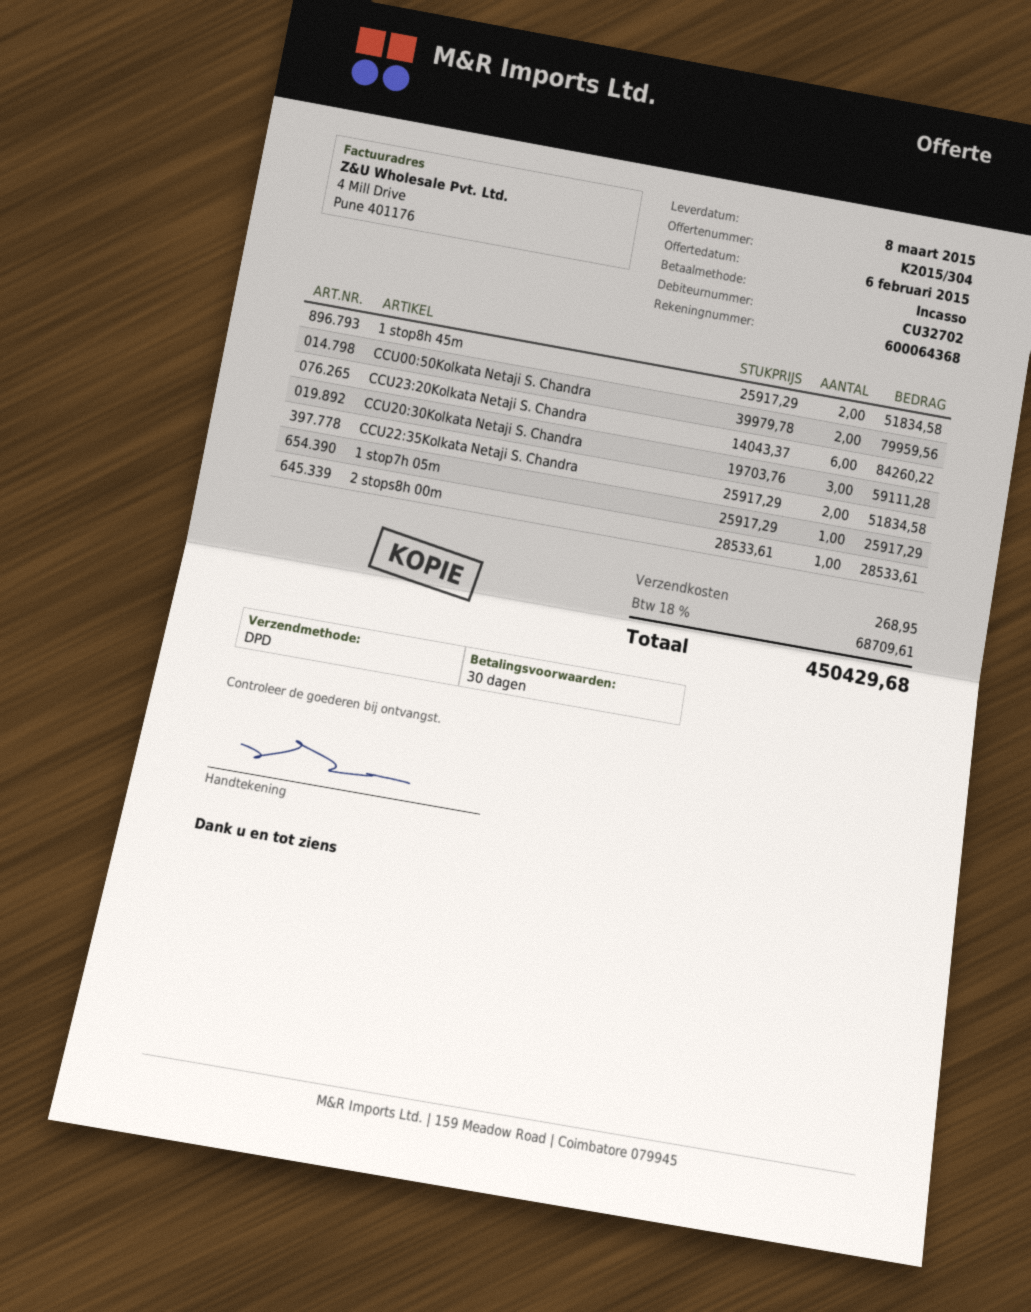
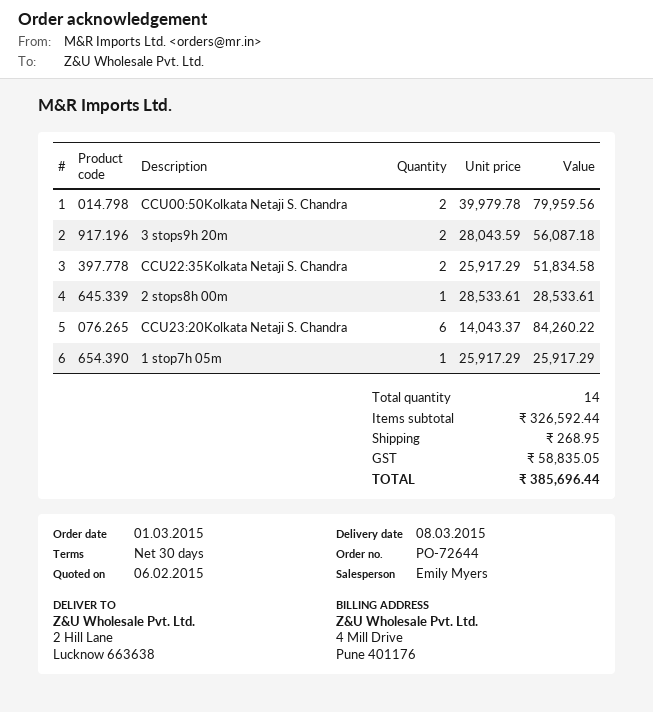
1 stop8h 45m: 2 x 25917.29 = 51834.58 -> none
CCU20:30Kolkata Netaji S. Chandra: 3 x 19703.76 = 59111.28 -> none
3 stops9h 20m: none -> 2 x 28043.59 = 56087.18
tax: 68709.61 -> 58835.05
total: 450429.68 -> 385696.44

